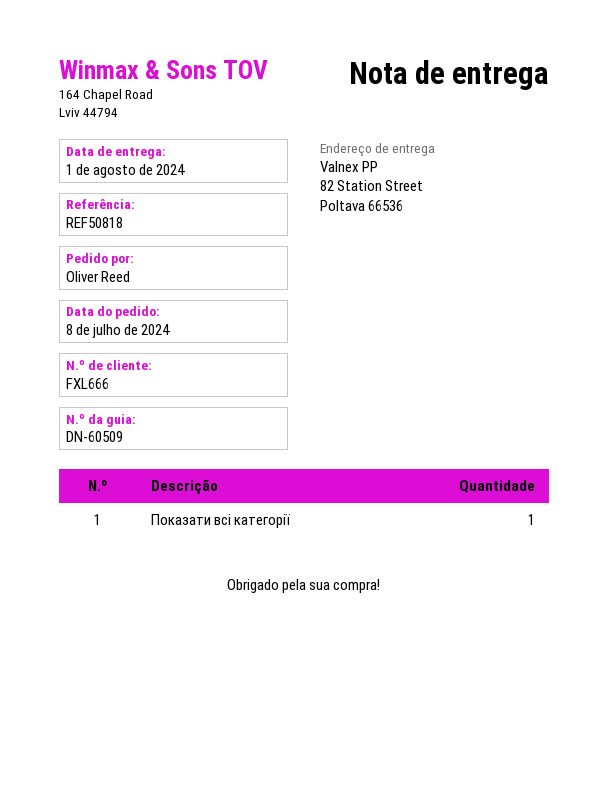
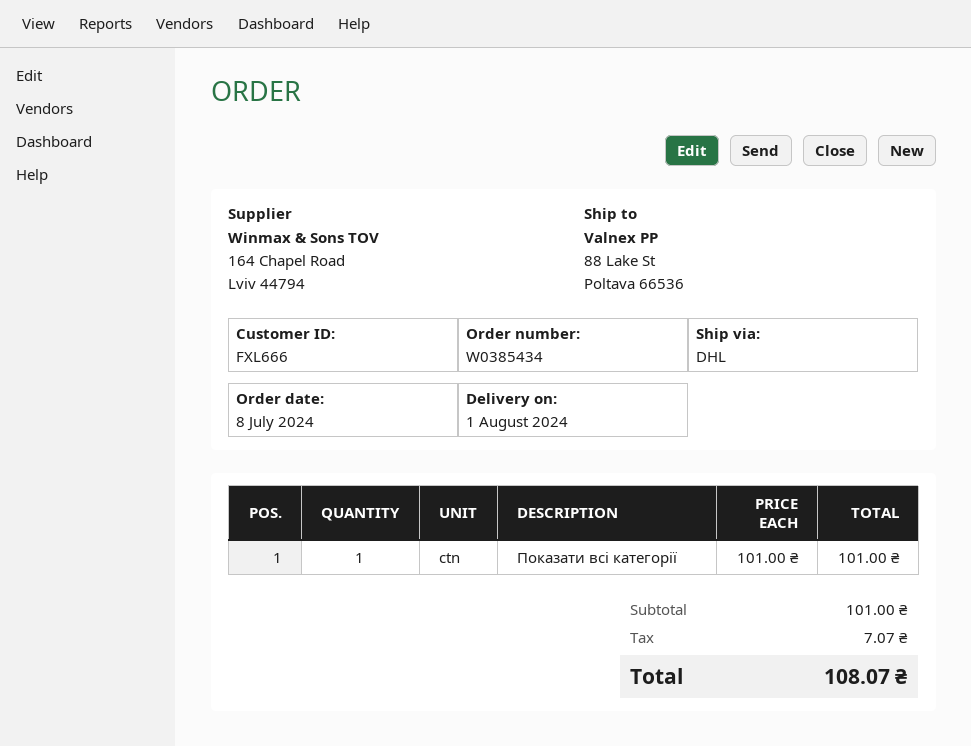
ship to: 82 Station Street, Poltava 66536 -> 88 Lake St, Poltava 66536

